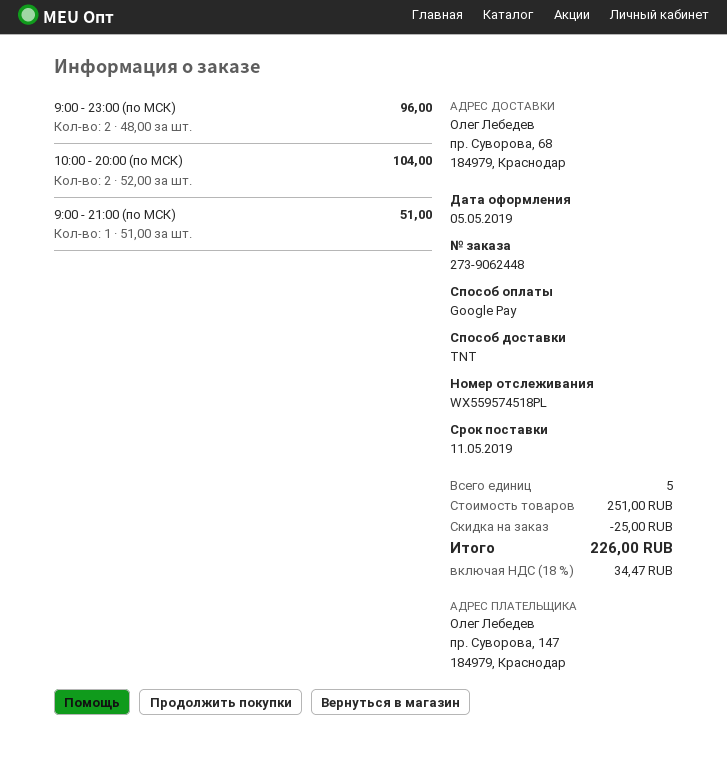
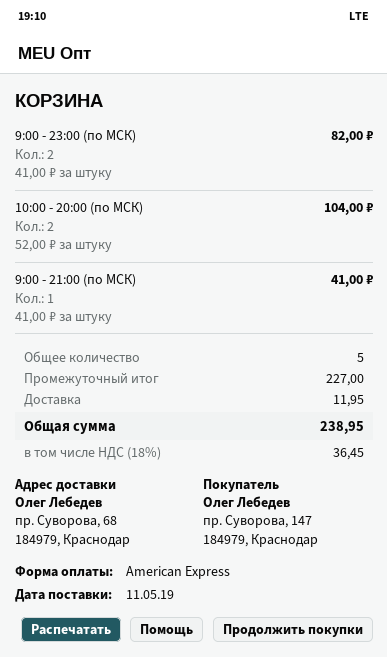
payment method: Google Pay -> American Express
9:00 - 23:00 (по МСК): 2 x 48.00 = 96.00 -> 2 x 41.00 = 82.00
9:00 - 21:00 (по МСК): 1 x 51.00 = 51.00 -> 1 x 41.00 = 41.00
subtotal: 251.00 -> 227.00
discount: 25.00 -> none
shipping: none -> 11.95
tax: 18% = 34.47 -> 18% = 36.45
total: 226.00 -> 238.95

